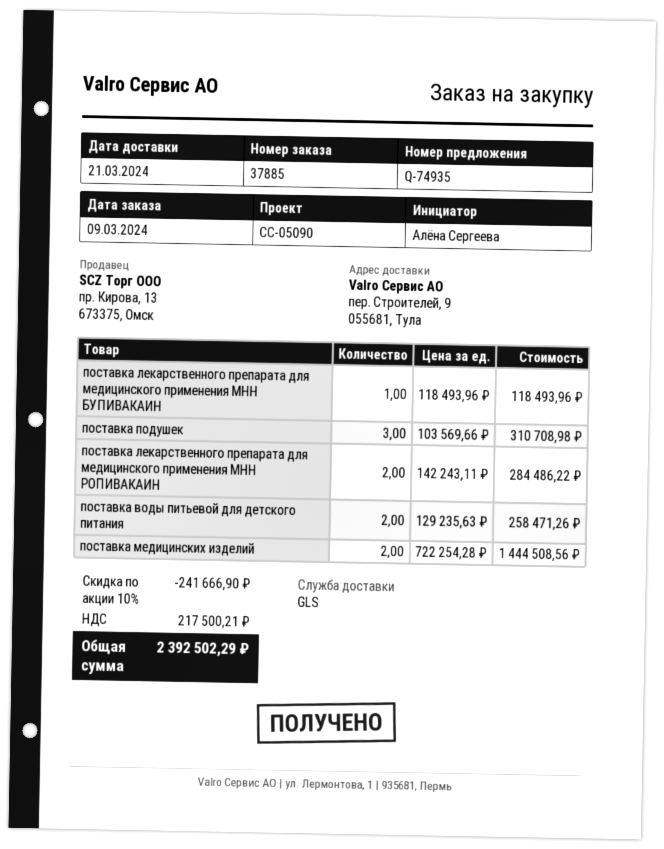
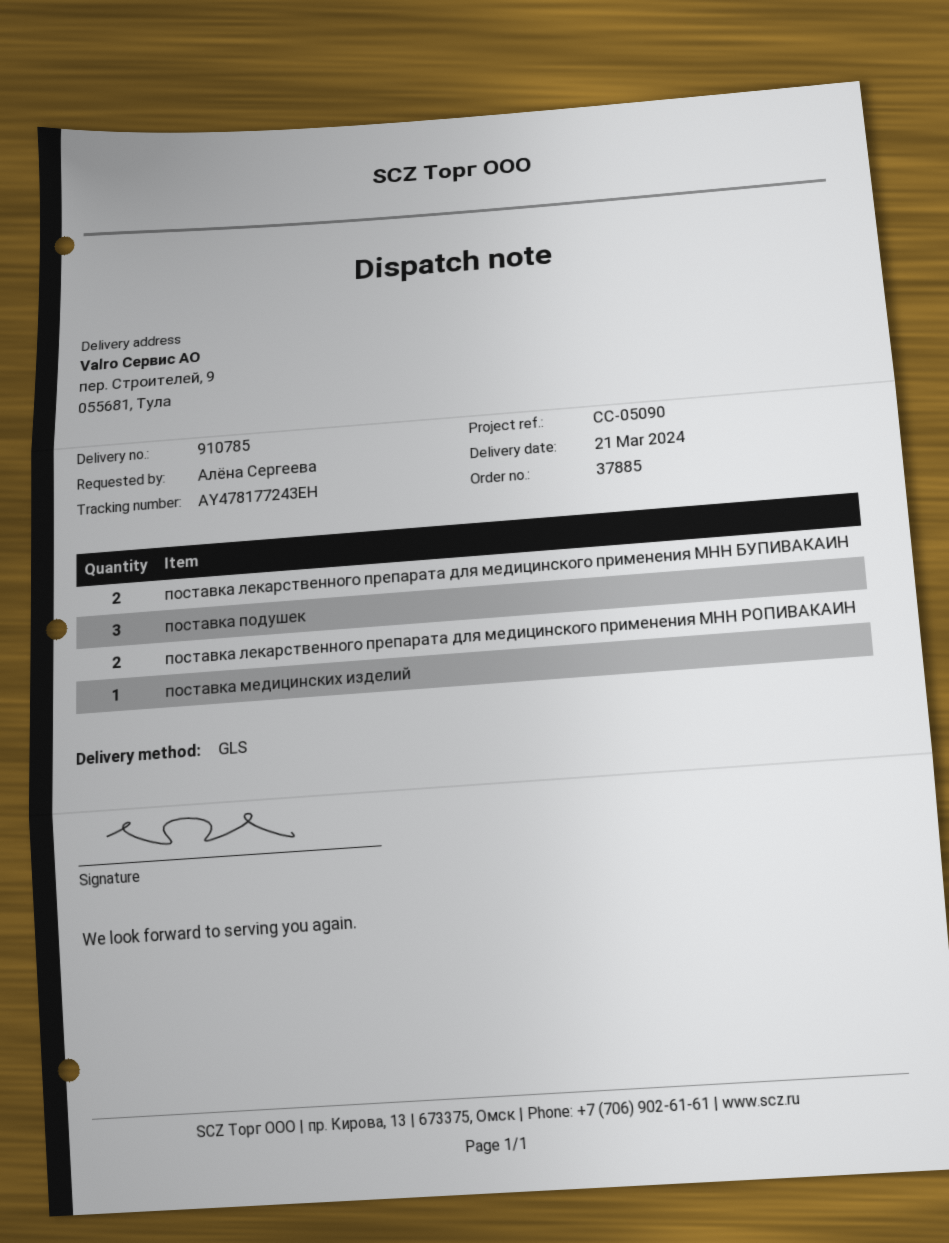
поставка лекарственного препарата для медицинского применения МНН БУПИВАКАИН: 1 -> 2
поставка воды питьевой для детского питания: 2 -> none
поставка медицинских изделий: 2 -> 1

